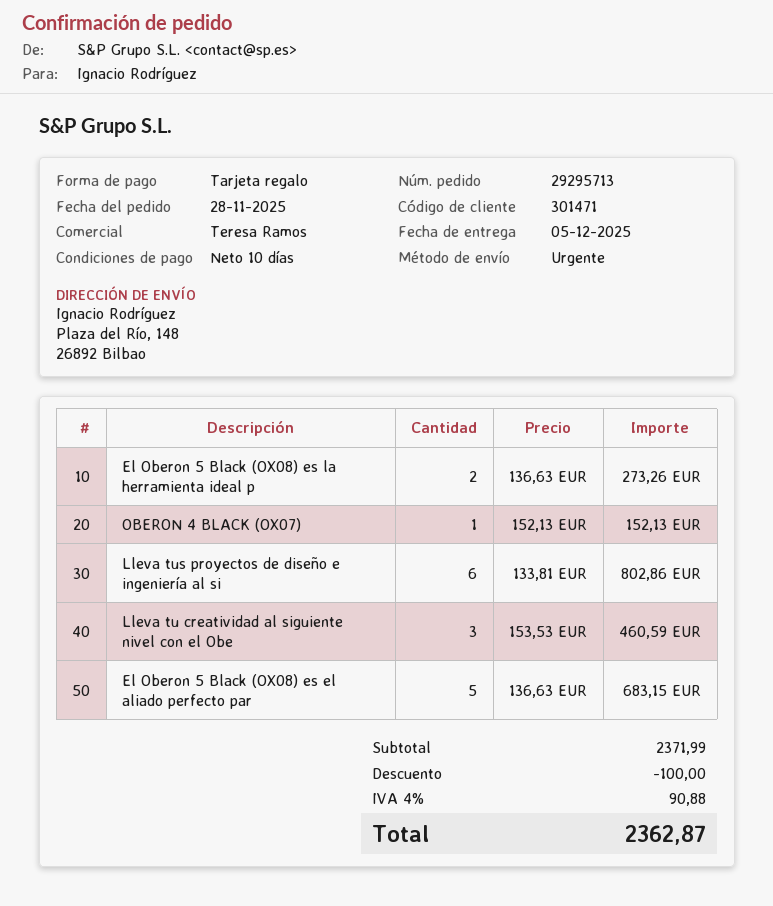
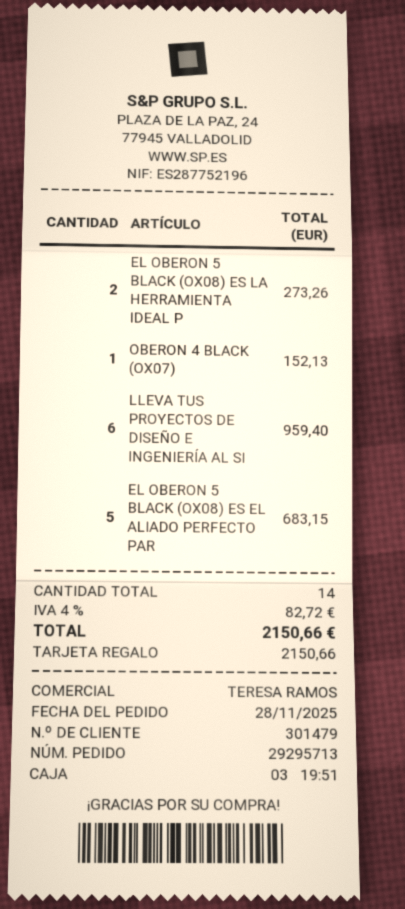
customer number: 301471 -> 301479
Lleva tus proyectos de diseño e ingeniería al si: 6 for 802.86 -> 6 for 959.40
Lleva tu creatividad al siguiente nivel con el Obe: 3 for 460.59 -> none
discount: 100.00 -> none
tax: 4% = 90.88 -> 4% = 82.72
total: 2362.87 -> 2150.66

